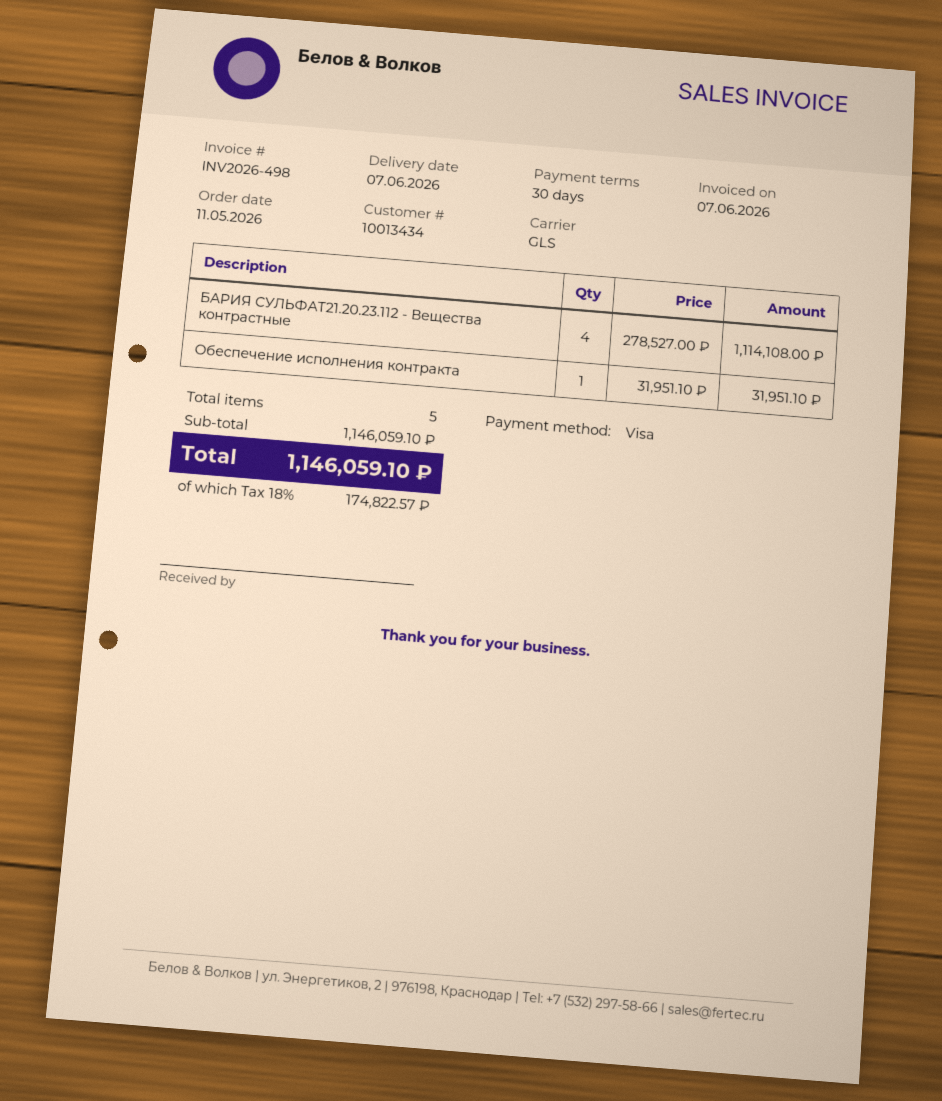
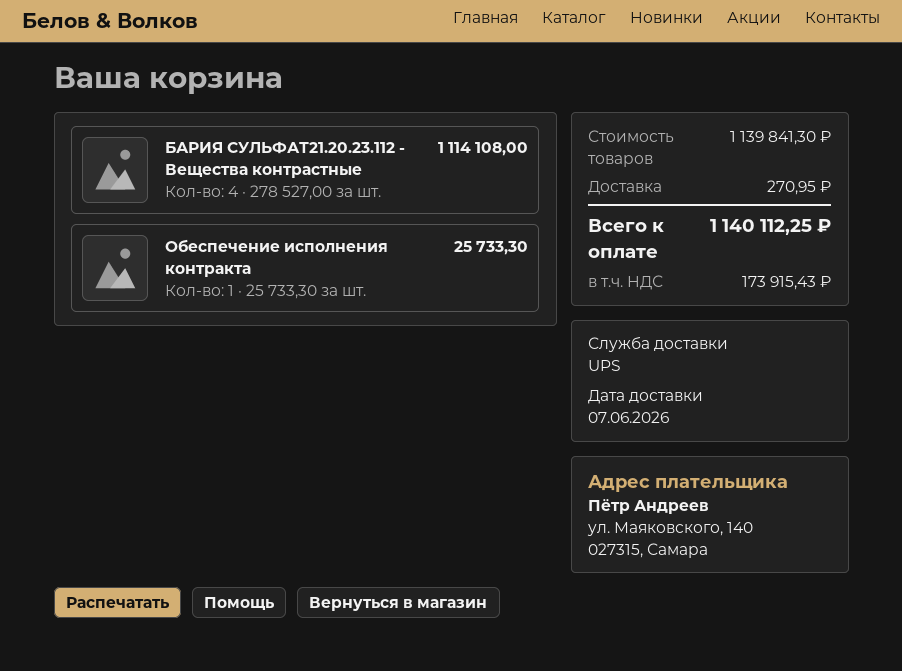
shipping method: GLS -> UPS
Обеспечение исполнения контракта: 1 x 31951.10 = 31951.10 -> 1 x 25733.30 = 25733.30
subtotal: 1146059.10 -> 1139841.30
shipping: none -> 270.95
tax: 174822.57 -> 173915.43
total: 1146059.10 -> 1140112.25

